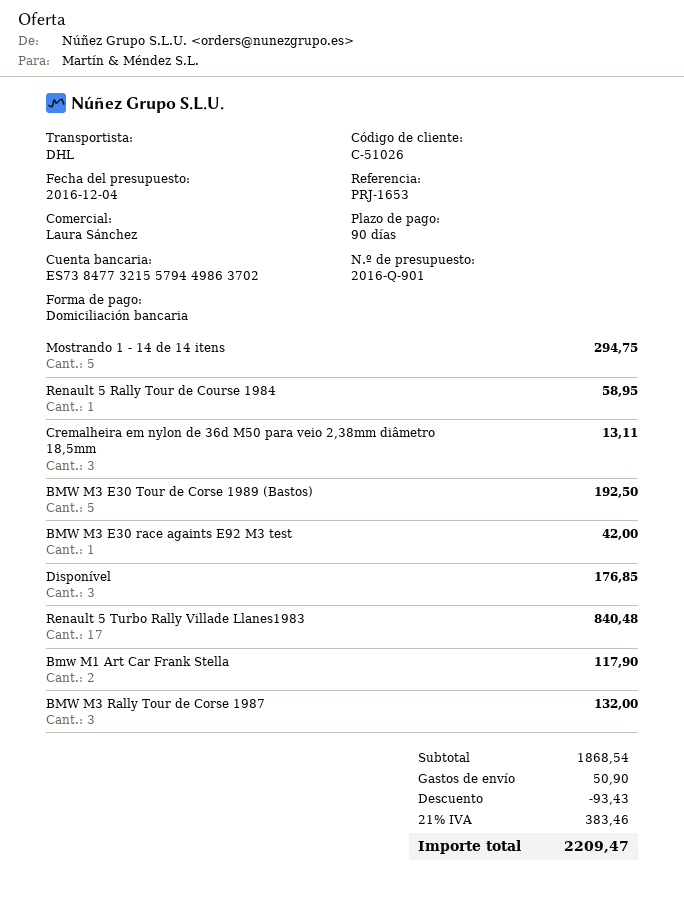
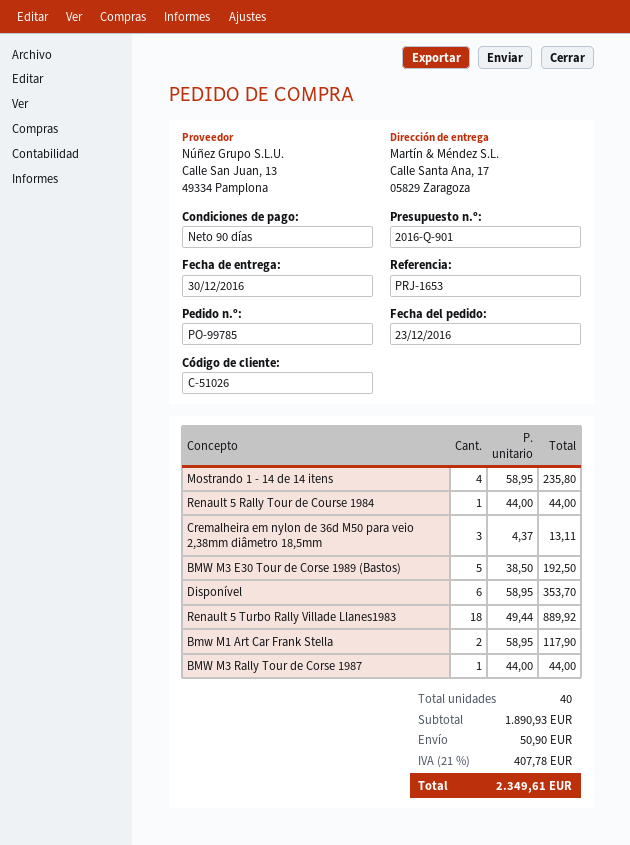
Mostrando 1 - 14 de 14 itens: 5 for 294.75 -> 4 for 235.80
Renault 5 Rally Tour de Course 1984: 1 for 58.95 -> 1 for 44.00
BMW M3 E30 race againts E92 M3 test: 1 for 42.00 -> none
Disponível: 3 for 176.85 -> 6 for 353.70
Renault 5 Turbo Rally Villade Llanes1983: 17 for 840.48 -> 18 for 889.92
BMW M3 Rally Tour de Corse 1987: 3 for 132.00 -> 1 for 44.00
subtotal: 1868.54 -> 1890.93
discount: 93.43 -> none
tax: 21% = 383.46 -> 21% = 407.78
total: 2209.47 -> 2349.61

